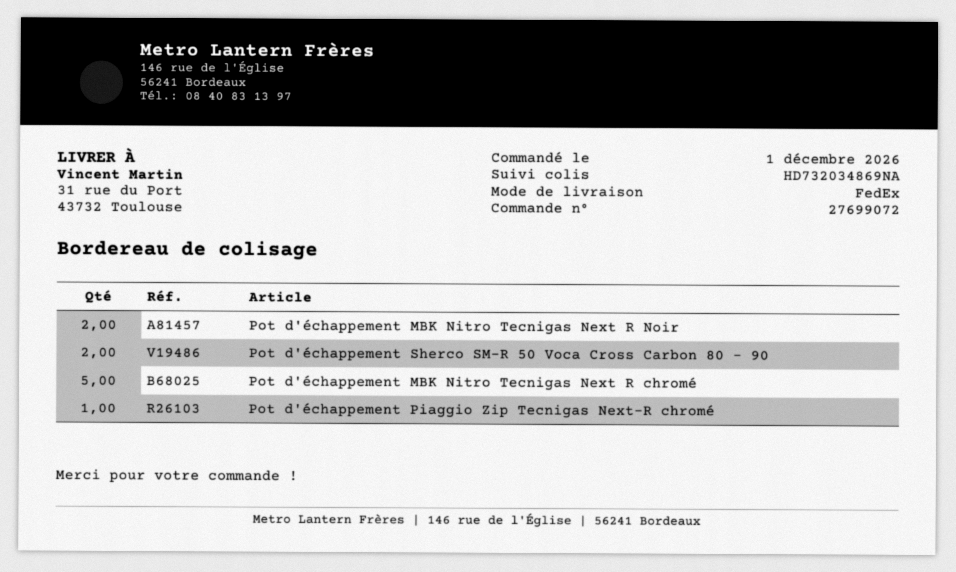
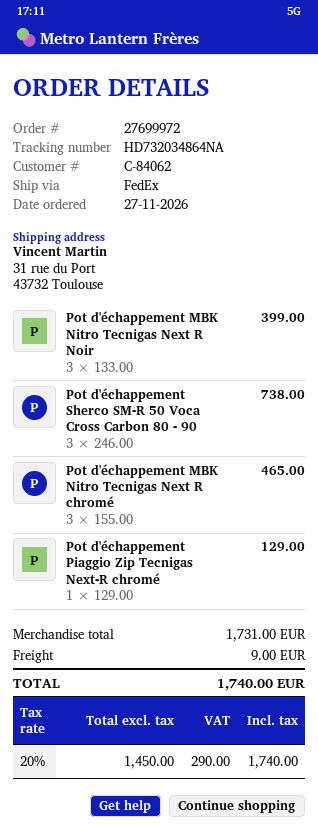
order number: 27699072 -> 27699972
order date: 2026-12-01 -> 2026-11-27
tracking number: HD732034869NA -> HD732034864NA
Pot d'échappement MBK Nitro Tecnigas Next R Noir: 2 -> 3
Pot d'échappement Sherco SM-R 50 Voca Cross Carbon 80 - 90: 2 -> 3
Pot d'échappement MBK Nitro Tecnigas Next R chromé: 5 -> 3

